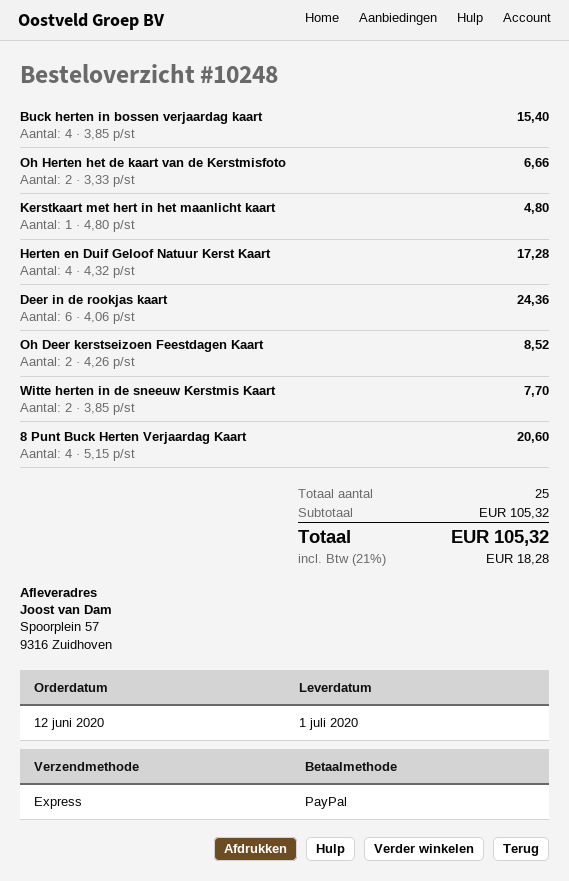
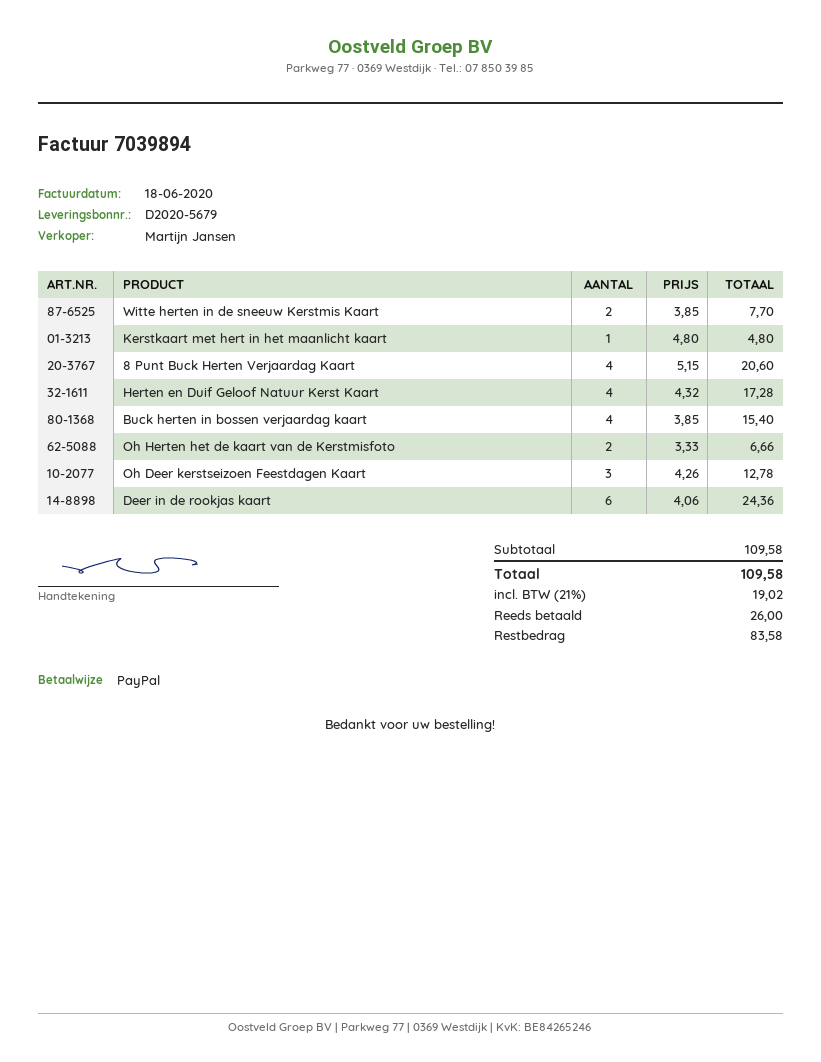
Oh Deer kerstseizoen Feestdagen Kaart: 2 x 4.26 = 8.52 -> 3 x 4.26 = 12.78
subtotal: 105.32 -> 109.58
tax: 21% = 18.28 -> 21% = 19.02
total: 105.32 -> 109.58

